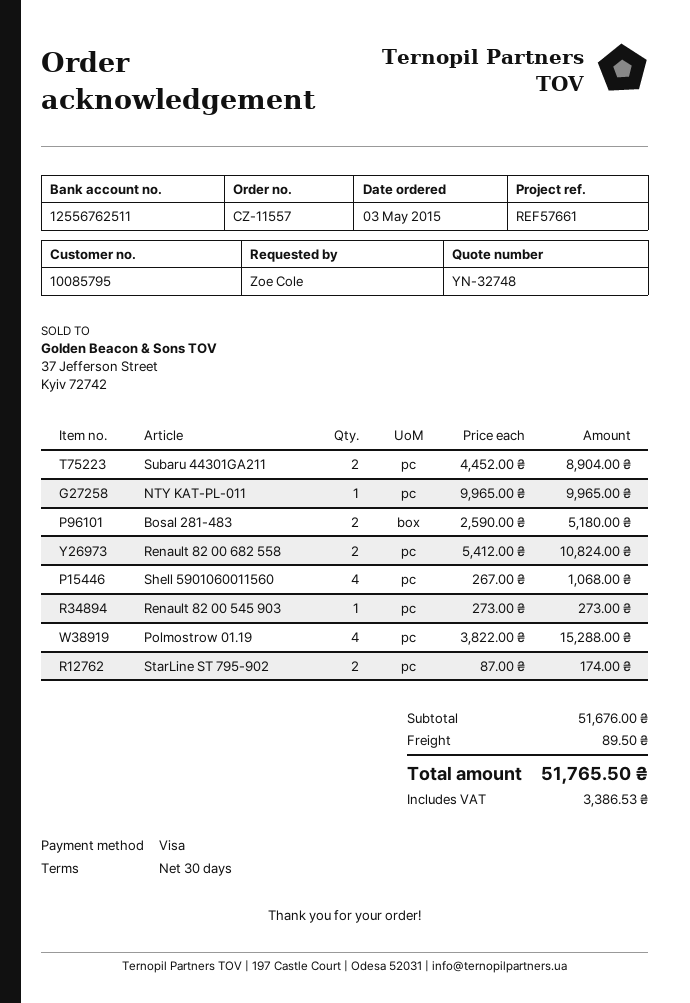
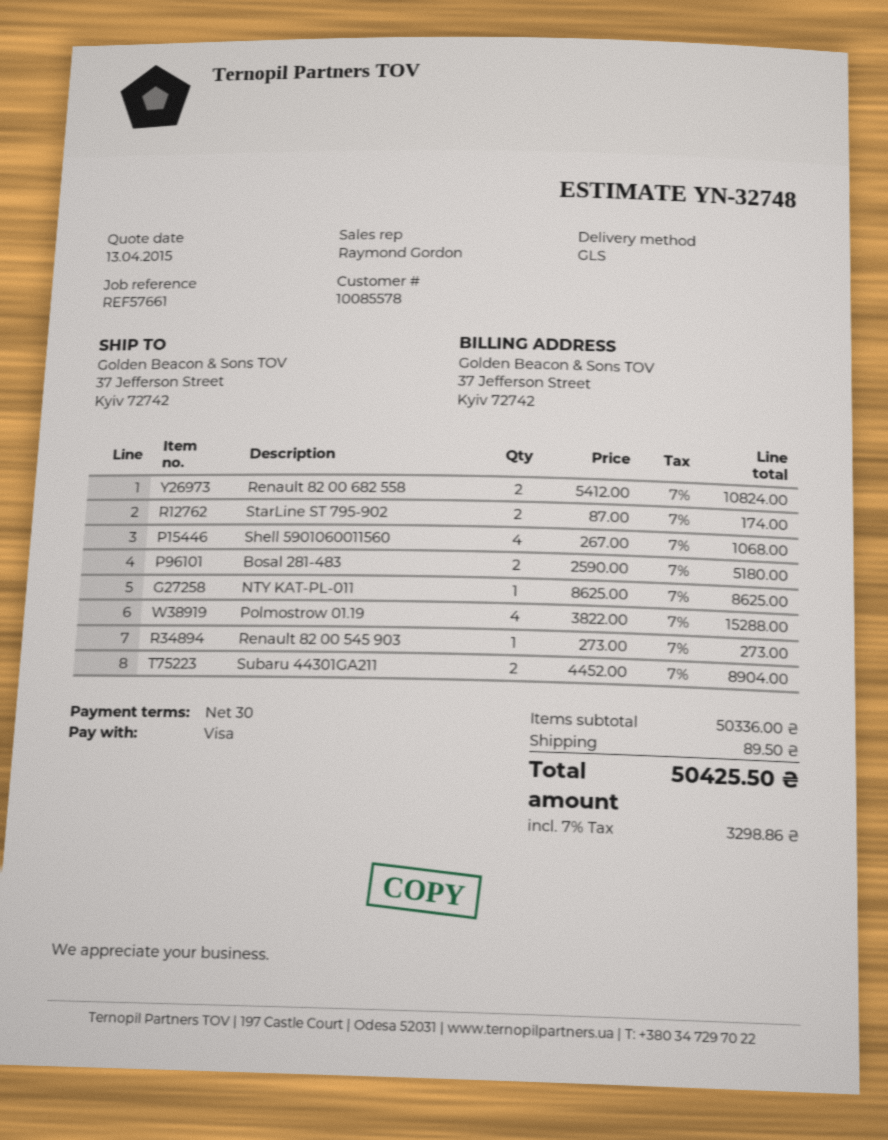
customer number: 10085795 -> 10085578
NTY KAT-PL-011: 1 x 9965.00 = 9965.00 -> 1 x 8625.00 = 8625.00
subtotal: 51676.00 -> 50336.00
tax: 3386.53 -> 3298.86
total: 51765.50 -> 50425.50

